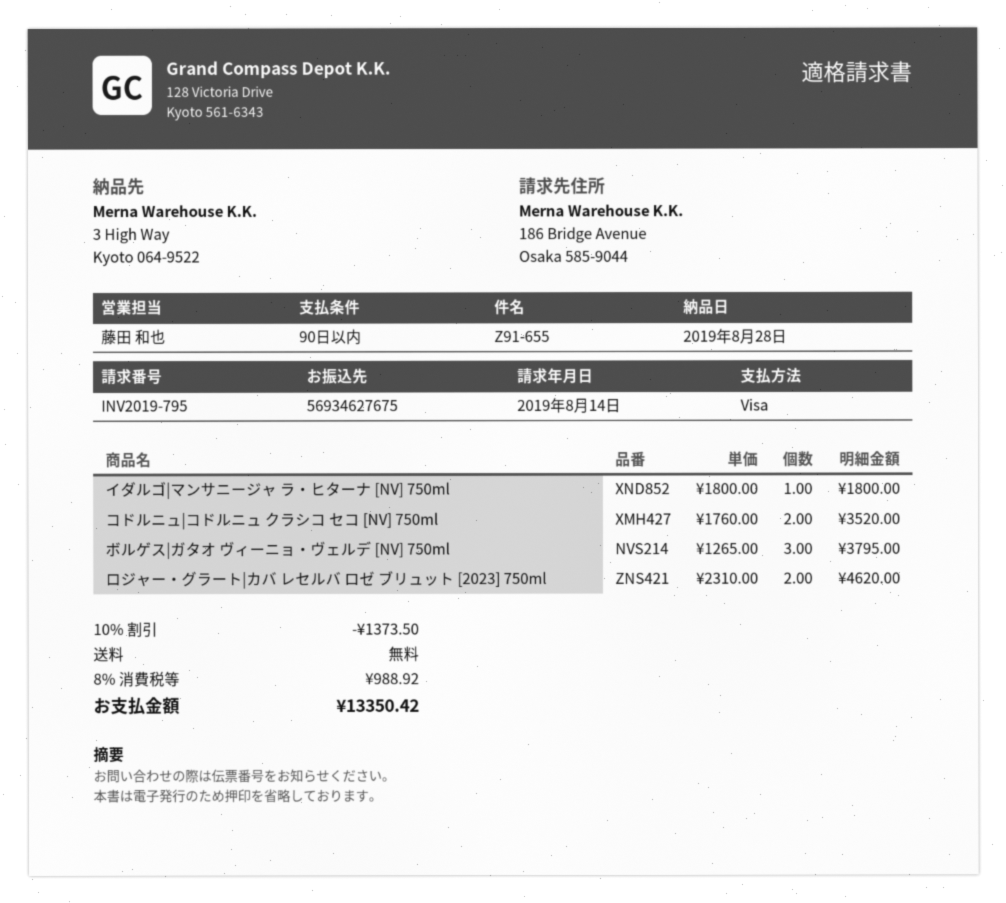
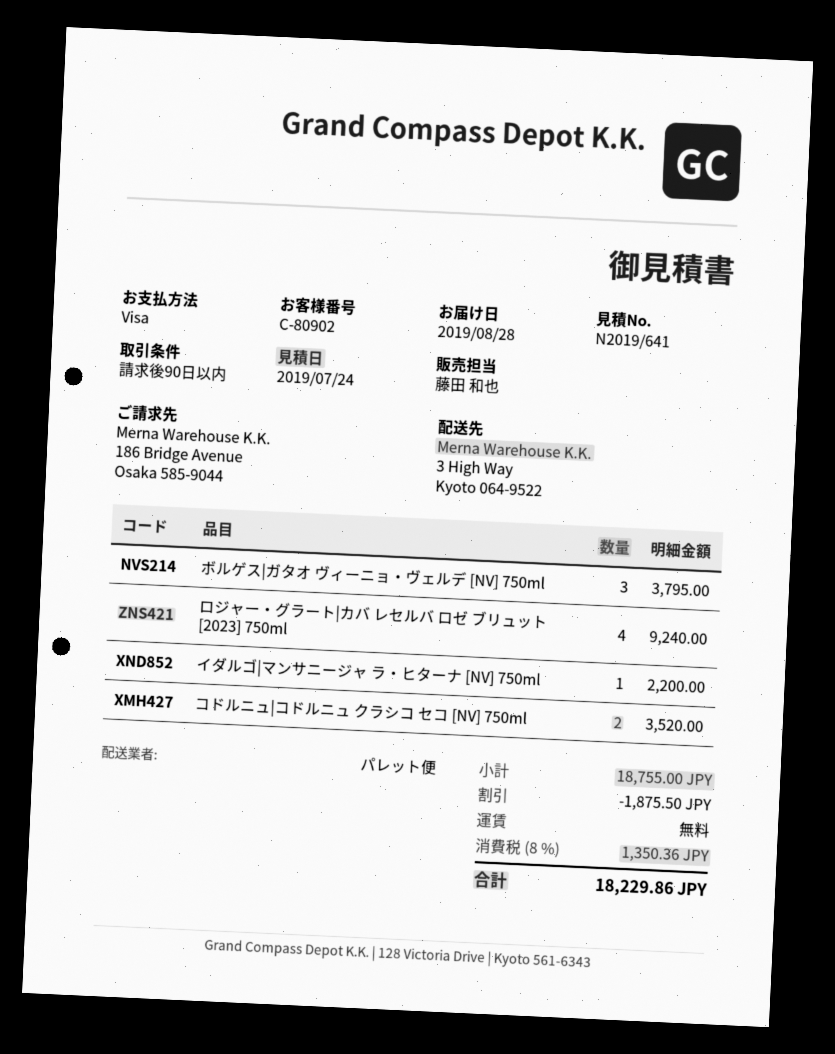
イダルゴ|マンサニージャ ラ・ヒターナ [NV] 750ml: 1 for 1800.00 -> 1 for 2200.00
ロジャー・グラート|カバ レセルバ ロゼ ブリュット [2023] 750ml: 2 for 4620.00 -> 4 for 9240.00
discount: 1373.50 -> 1875.50
tax: 8% = 988.92 -> 8% = 1350.36
total: 13350.42 -> 18229.86

